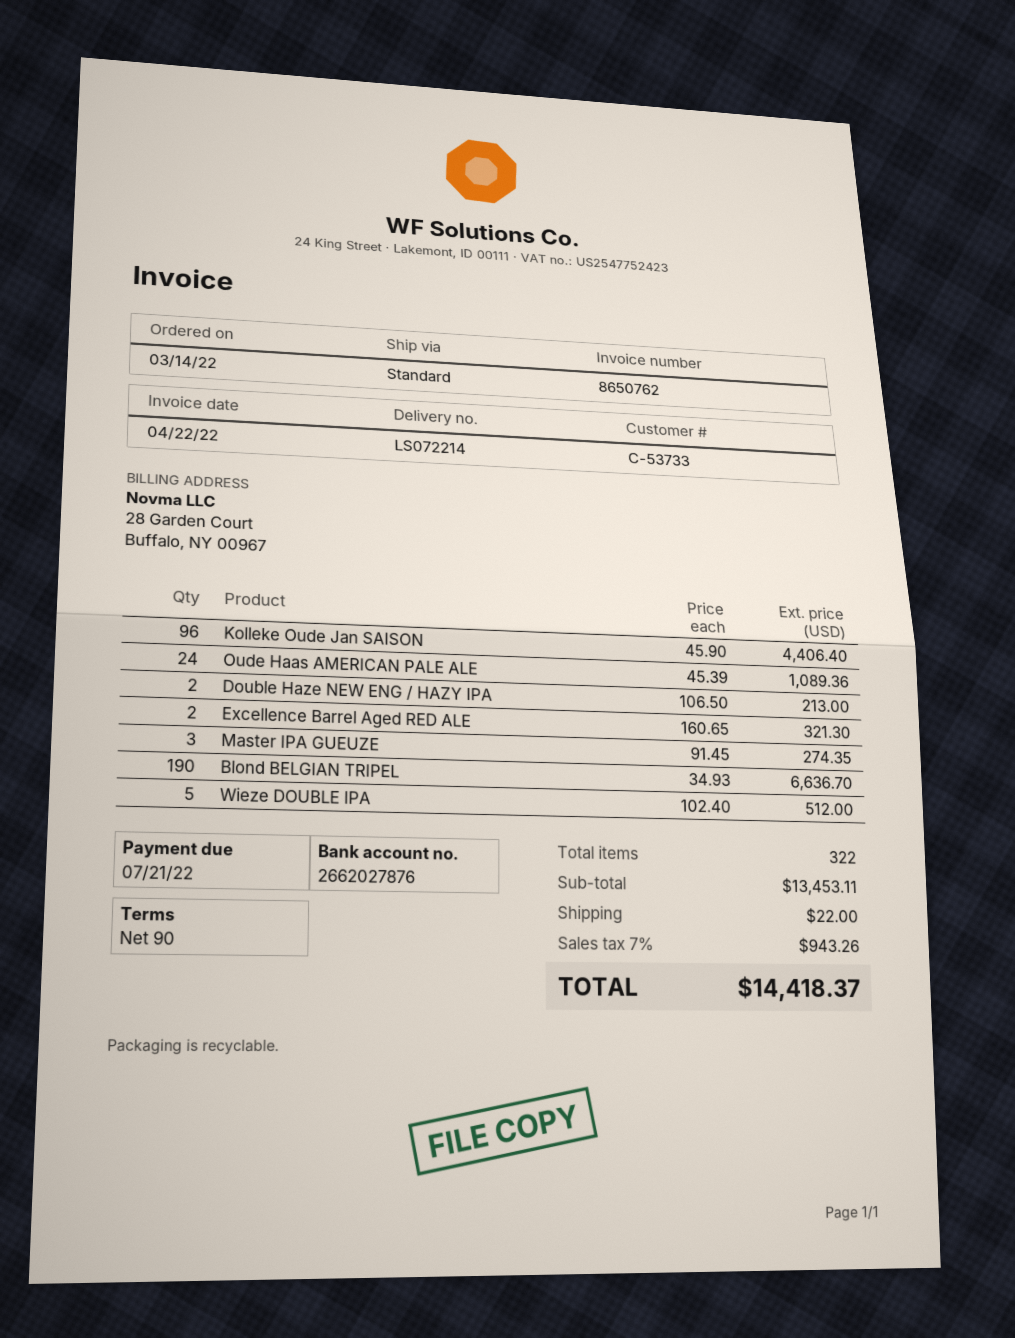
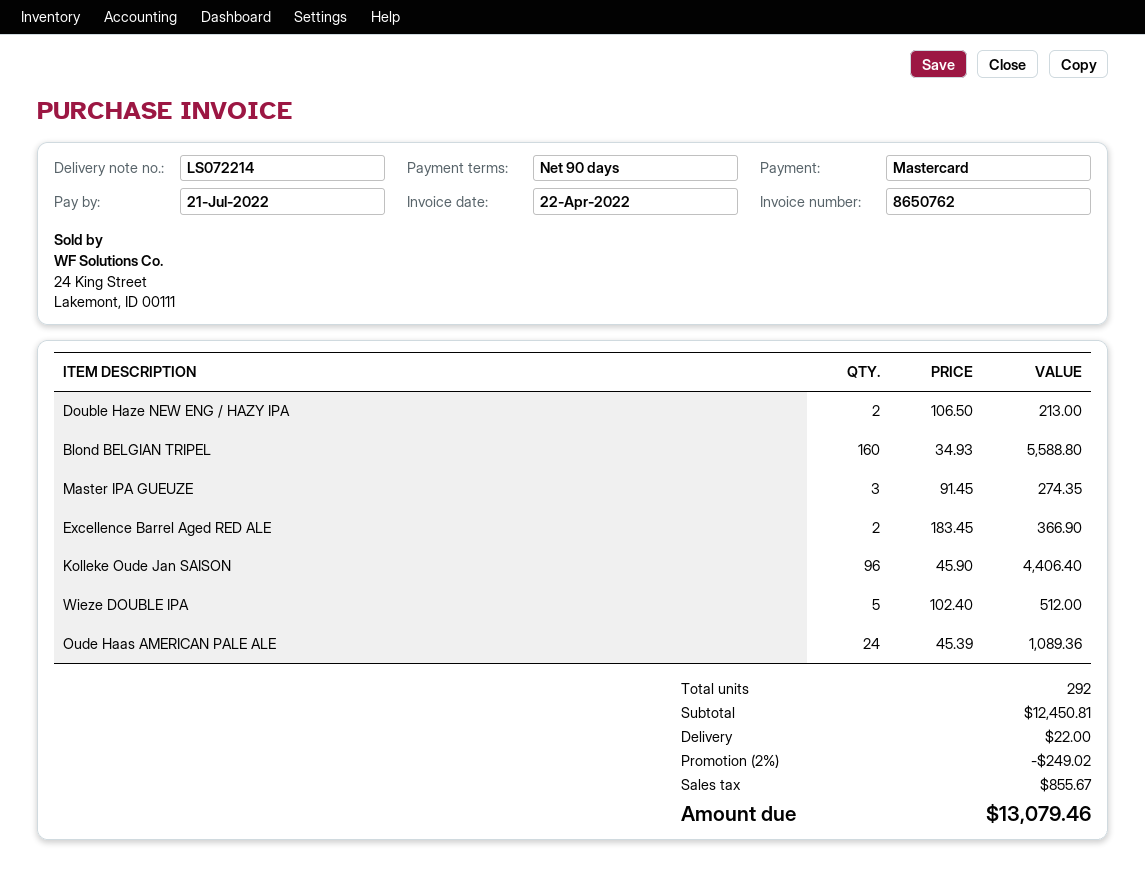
Excellence Barrel Aged RED ALE: 2 x 160.65 = 321.30 -> 2 x 183.45 = 366.90
Blond BELGIAN TRIPEL: 190 x 34.93 = 6636.70 -> 160 x 34.93 = 5588.80
total quantity: 322 -> 292
subtotal: 13453.11 -> 12450.81
discount: none -> 2% = 249.02
tax: 943.26 -> 855.67
total: 14418.37 -> 13079.46

